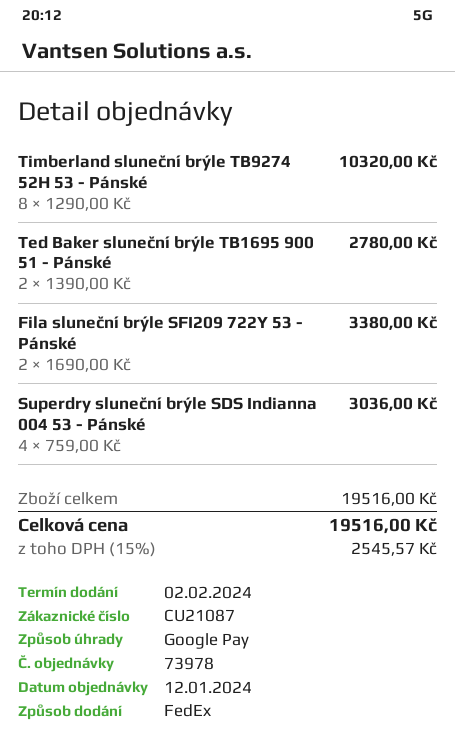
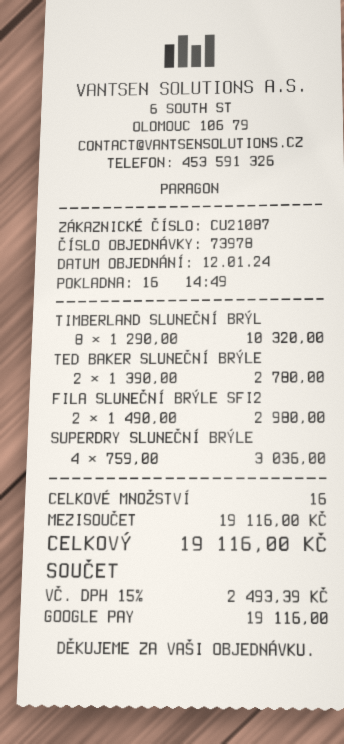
Fila sluneční brýle SFI209 722Y 53 - Pánské: 2 x 1690.00 = 3380.00 -> 2 x 1490.00 = 2980.00
subtotal: 19516.00 -> 19116.00
tax: 15% = 2545.57 -> 15% = 2493.39
total: 19516.00 -> 19116.00

